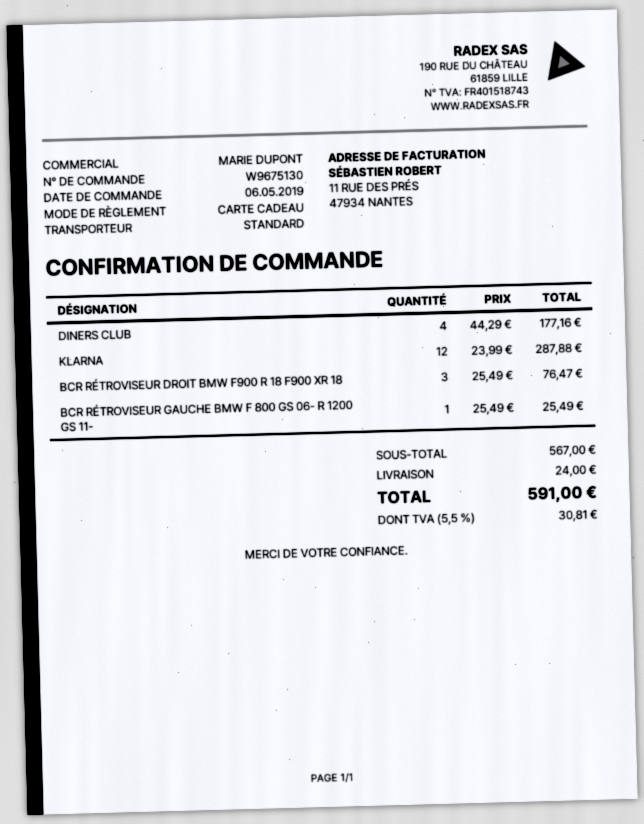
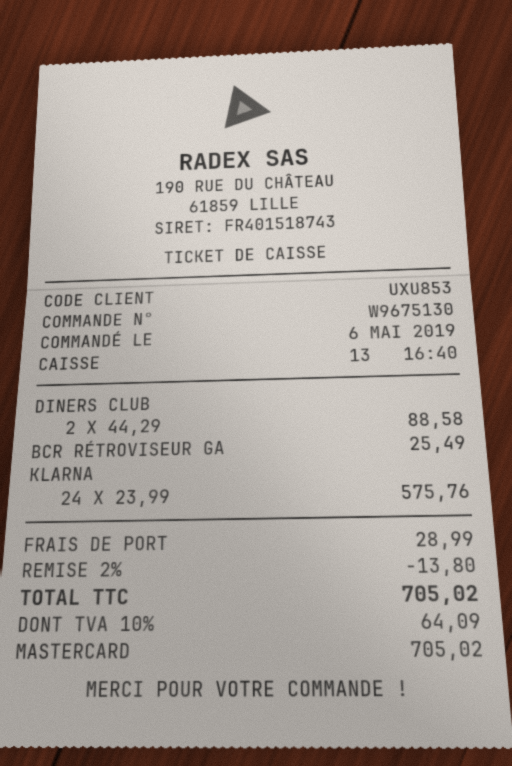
payment method: gift card -> Mastercard
DINERS CLUB: 4 x 44.29 = 177.16 -> 2 x 44.29 = 88.58
KLARNA: 12 x 23.99 = 287.88 -> 24 x 23.99 = 575.76
BCR RÉTROVISEUR DROIT BMW F900 R 18 F900 XR 18: 3 x 25.49 = 76.47 -> none
discount: none -> 2% = 13.80
shipping: 24.00 -> 28.99
tax: 5.5% = 30.81 -> 10% = 64.09
total: 591.00 -> 705.02

